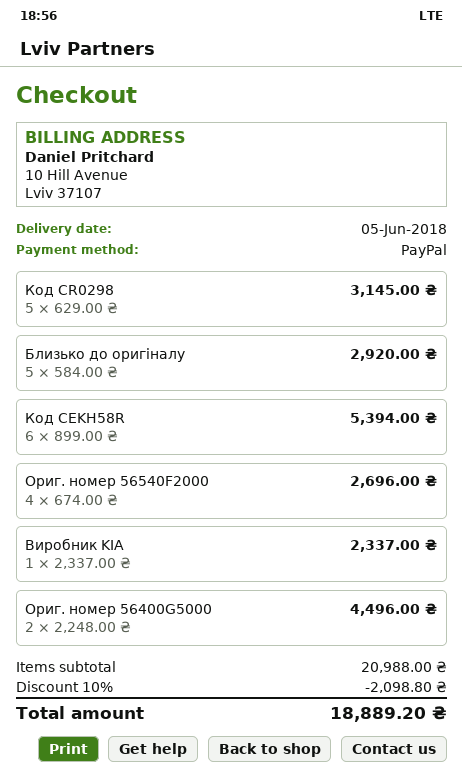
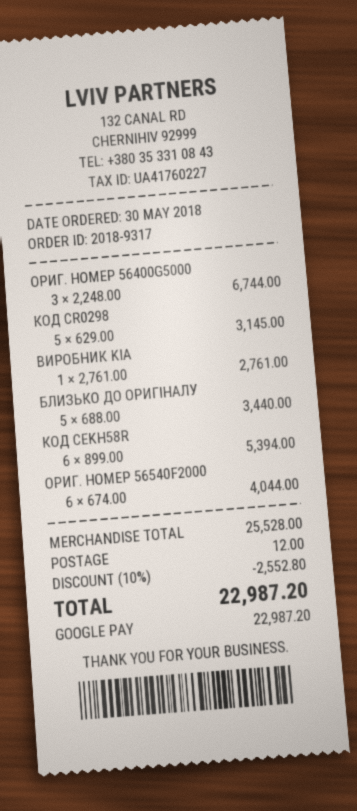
payment method: PayPal -> Google Pay
Близько до оригіналу: 5 x 584.00 = 2920.00 -> 5 x 688.00 = 3440.00
Ориг. номер 56540F2000: 4 x 674.00 = 2696.00 -> 6 x 674.00 = 4044.00
Виробник KIA: 1 x 2337.00 = 2337.00 -> 1 x 2761.00 = 2761.00
Ориг. номер 56400G5000: 2 x 2248.00 = 4496.00 -> 3 x 2248.00 = 6744.00
subtotal: 20988.00 -> 25528.00
discount: 10% = 2098.80 -> 10% = 2552.80
shipping: none -> 12.00
total: 18889.20 -> 22987.20

